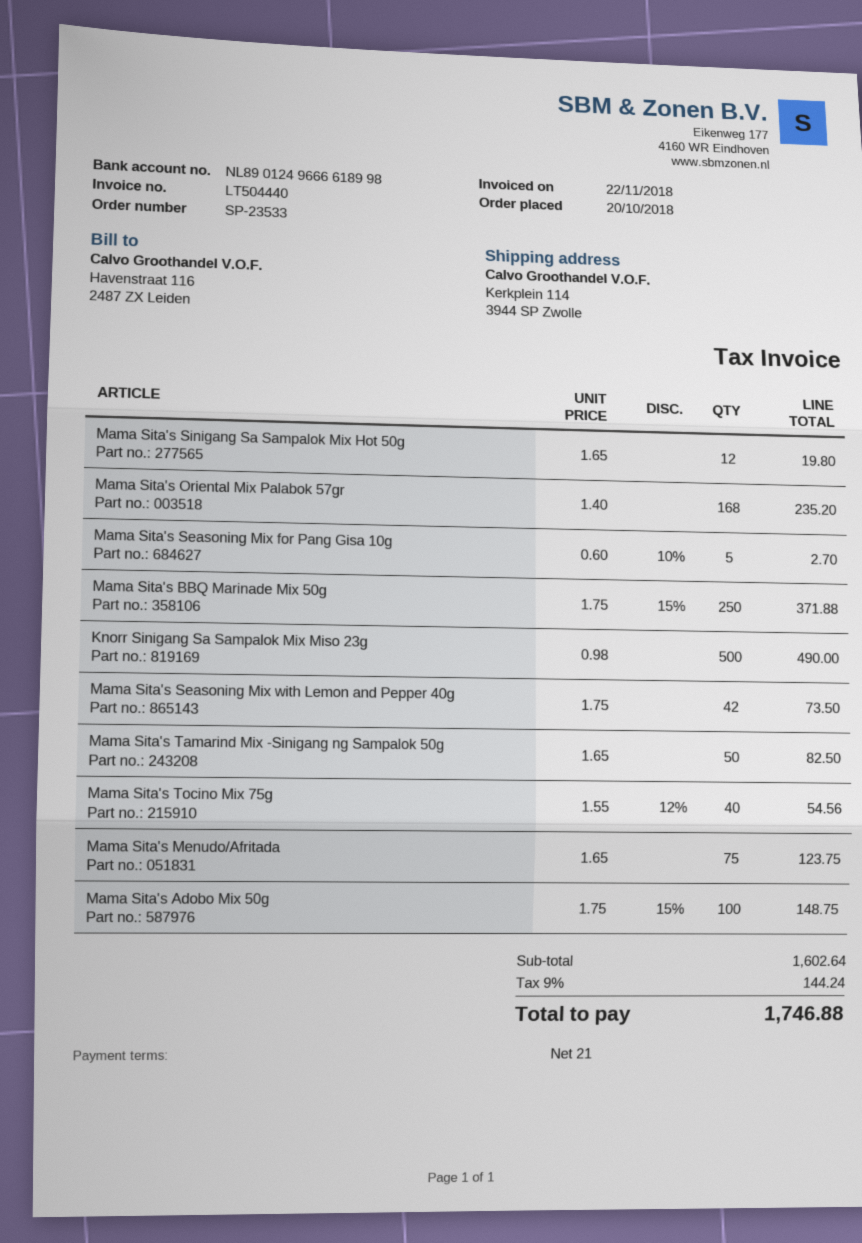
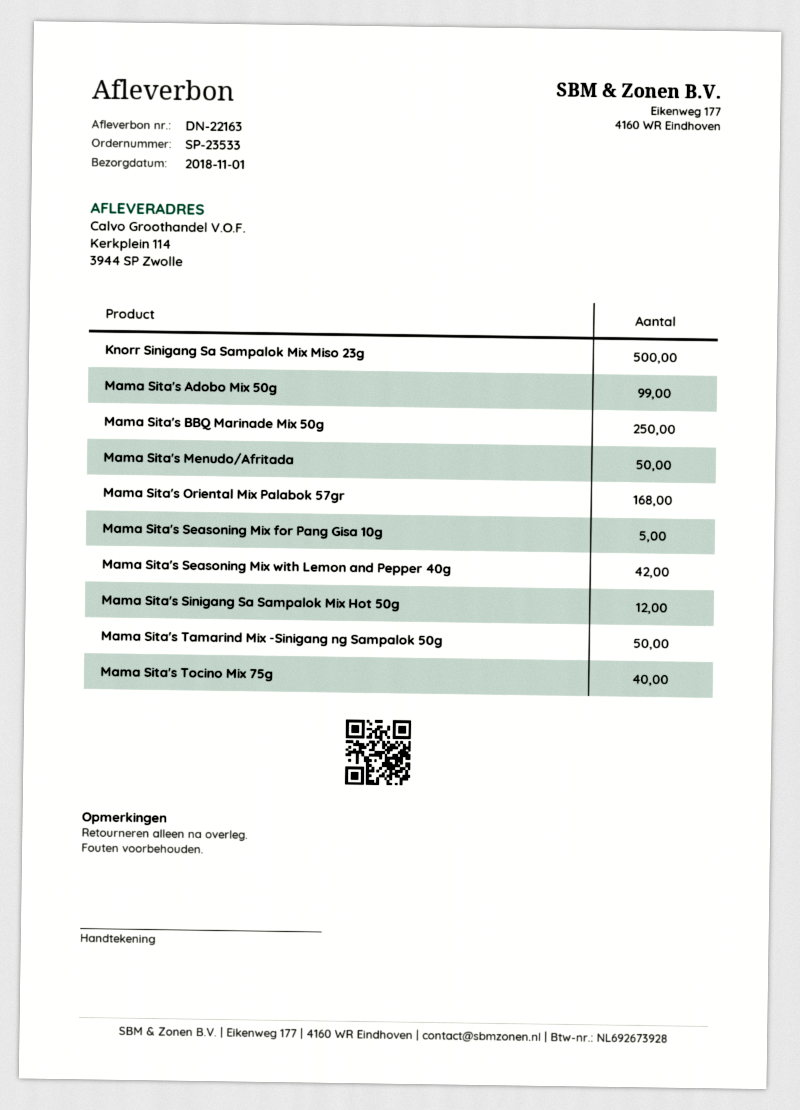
Mama Sita's Menudo/Afritada: 75 -> 50
Mama Sita's Adobo Mix 50g: 100 -> 99

